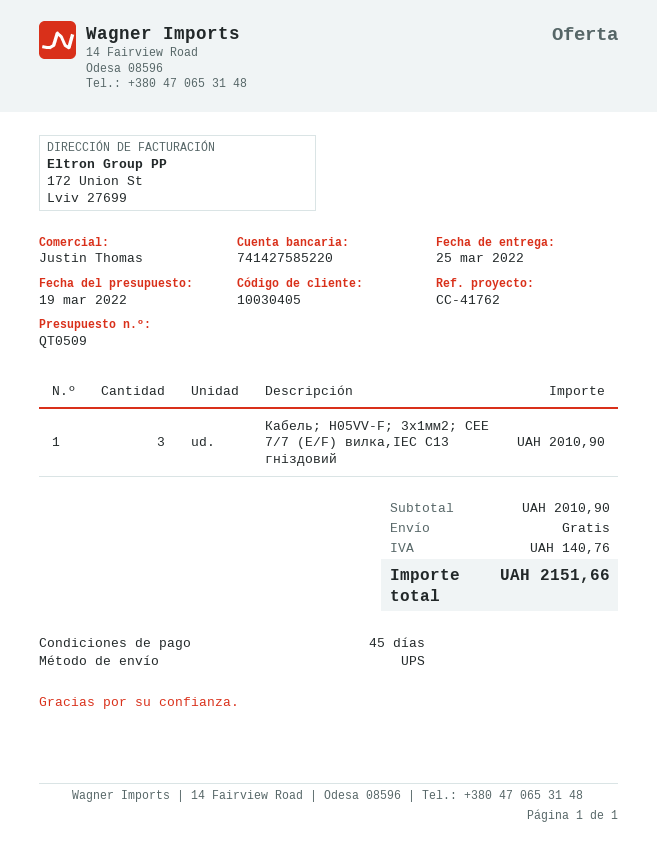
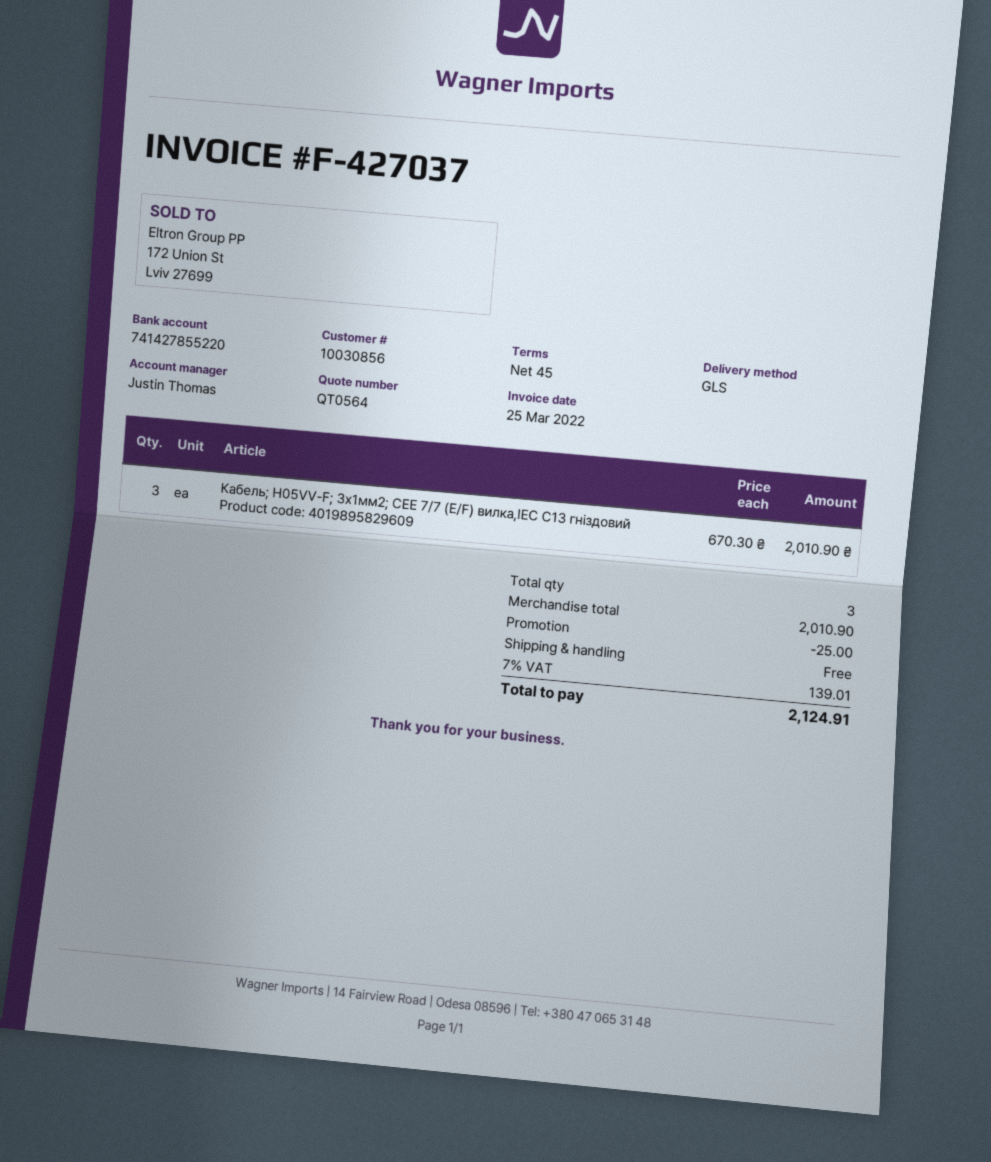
quote number: QT0509 -> QT0564
customer number: 10030405 -> 10030856
bank account: 741427585220 -> 741427855220
shipping method: UPS -> GLS
discount: none -> 25.00
tax: 140.76 -> 139.01
total: 2151.66 -> 2124.91

